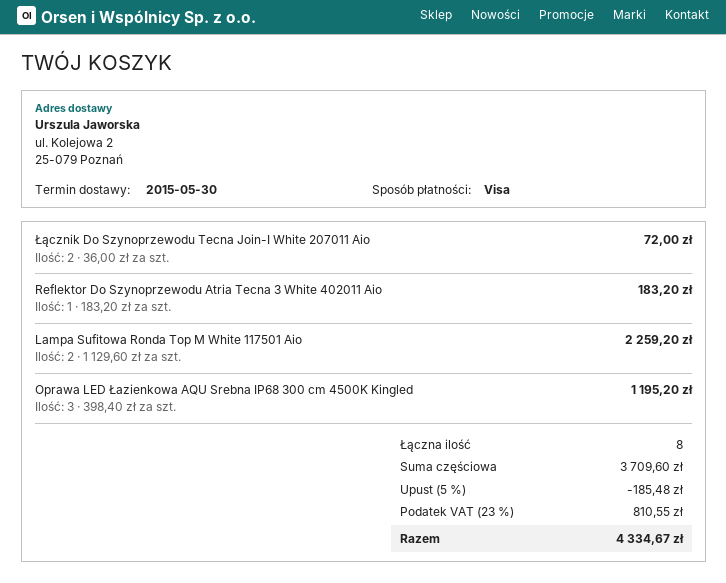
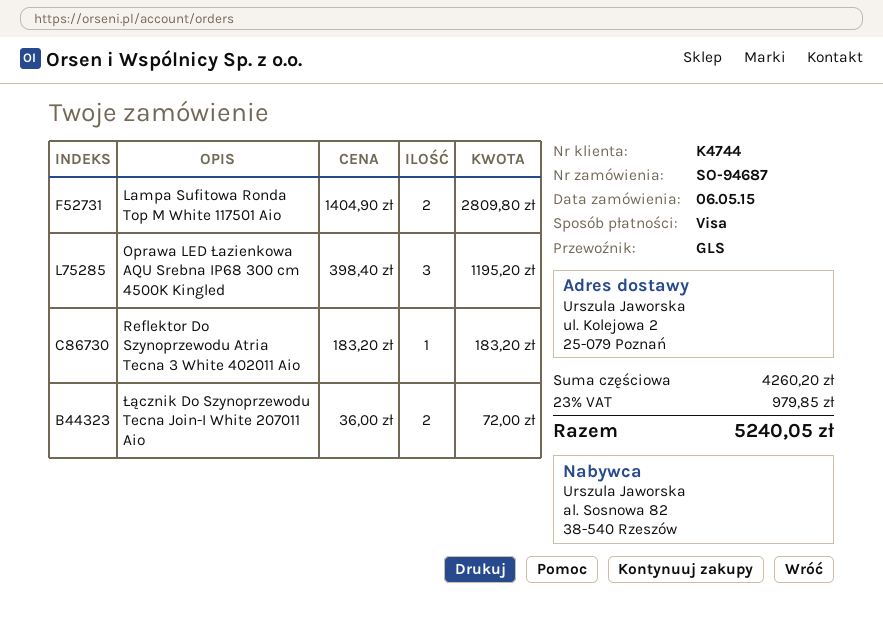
Lampa Sufitowa Ronda Top M White 117501 Aio: 2 x 1129.60 = 2259.20 -> 2 x 1404.90 = 2809.80
subtotal: 3709.60 -> 4260.20
discount: 5% = 185.48 -> none
tax: 23% = 810.55 -> 23% = 979.85
total: 4334.67 -> 5240.05

